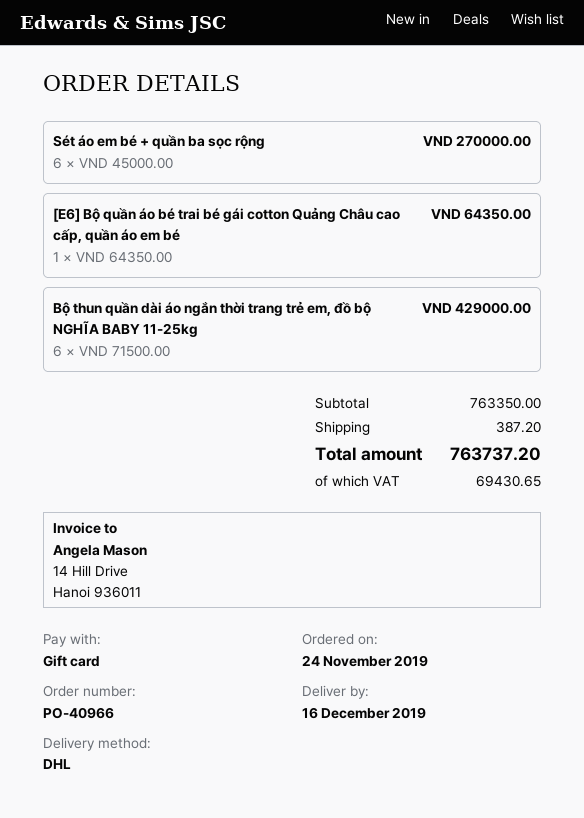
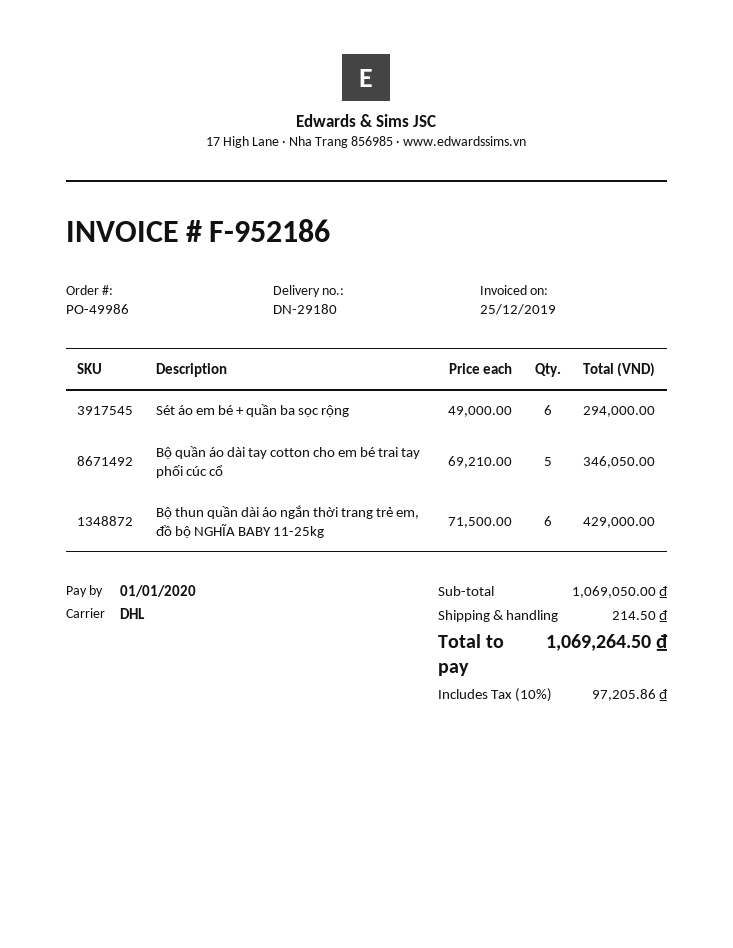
order number: PO-40966 -> PO-49986
Sét áo em bé + quần ba sọc rộng: 6 x 45000.00 = 270000.00 -> 6 x 49000.00 = 294000.00
[E6] Bộ quần áo bé trai bé gái cotton Quảng Châu cao cấp, quần áo em bé: 1 x 64350.00 = 64350.00 -> none
Bộ quần áo dài tay cotton cho em bé trai tay phối cúc cổ: none -> 5 x 69210.00 = 346050.00
subtotal: 763350.00 -> 1069050.00
shipping: 387.20 -> 214.50
tax: 69430.65 -> 97205.86
total: 763737.20 -> 1069264.50

